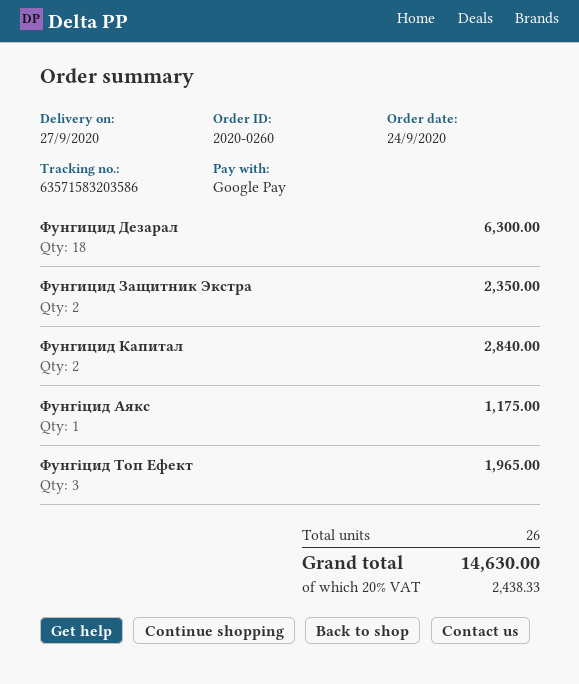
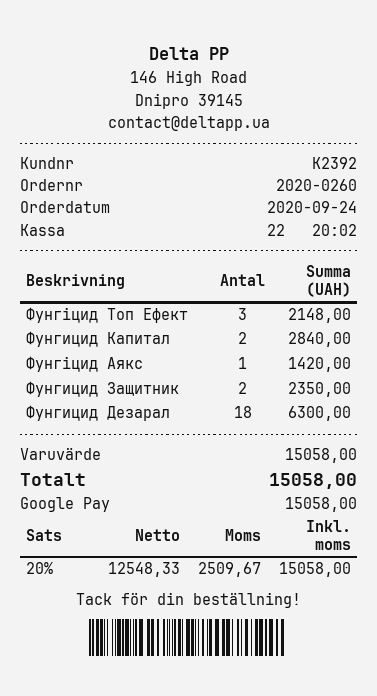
Фунгіцид Аякс: 1 for 1175.00 -> 1 for 1420.00
Фунгіцид Топ Ефект: 3 for 1965.00 -> 3 for 2148.00
tax: 20% = 2438.33 -> 20% = 2509.67
total: 14630.00 -> 15058.00

